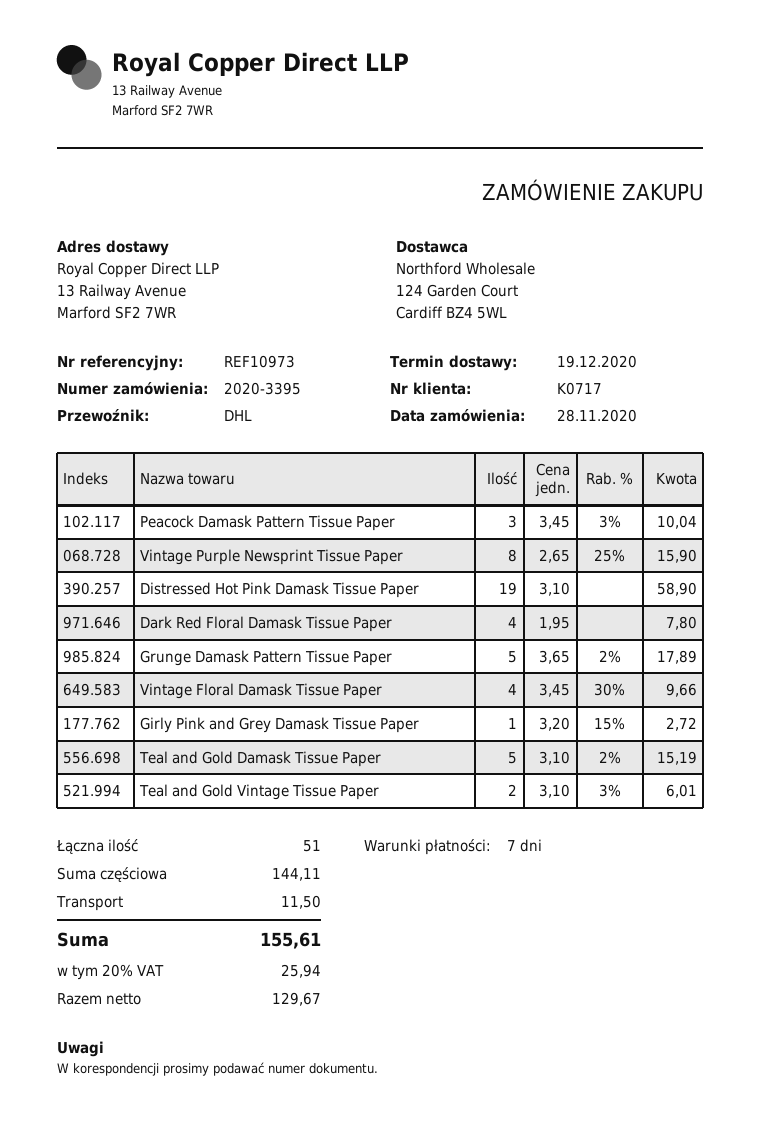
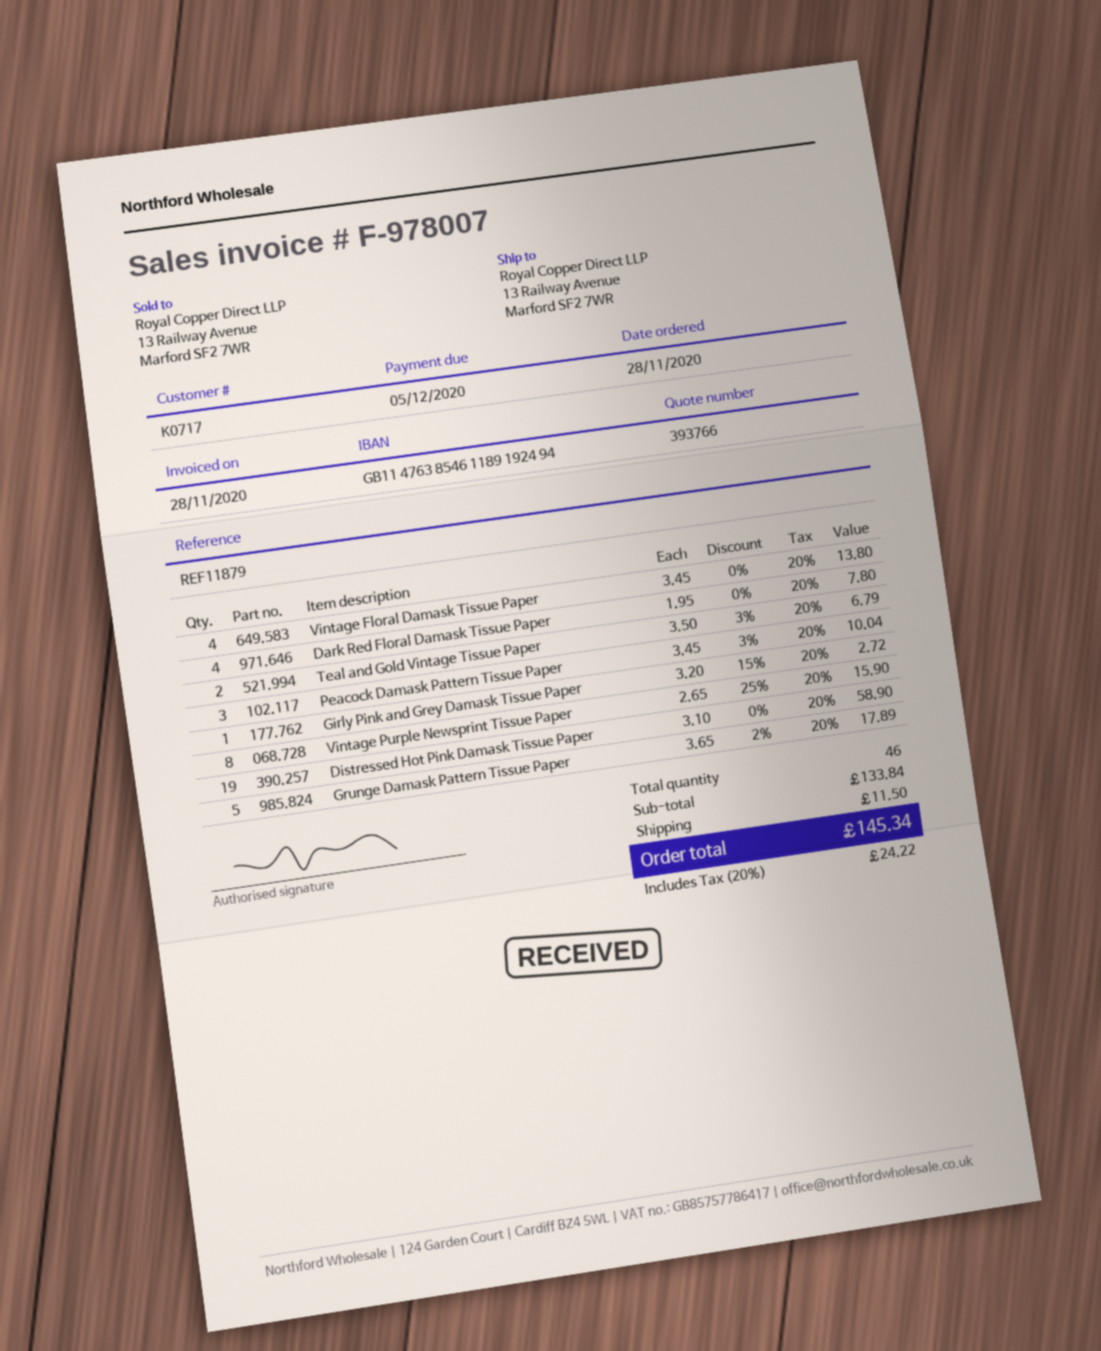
reference: REF10973 -> REF11879
Vintage Floral Damask Tissue Paper: 4 x 3.45 - 30% = 9.66 -> 4 x 3.45 = 13.80
Teal and Gold Damask Tissue Paper: 5 x 3.10 - 2% = 15.19 -> none
Teal and Gold Vintage Tissue Paper: 2 x 3.10 - 3% = 6.01 -> 2 x 3.50 - 3% = 6.79
total quantity: 51 -> 46
subtotal: 144.11 -> 133.84
tax: 20% = 25.94 -> 20% = 24.22
total: 155.61 -> 145.34

